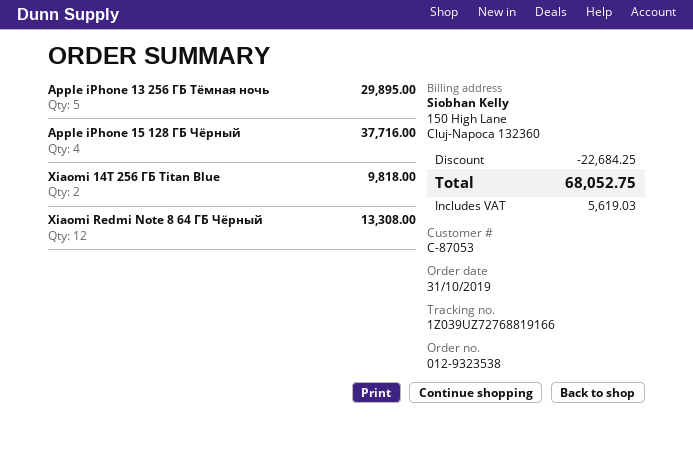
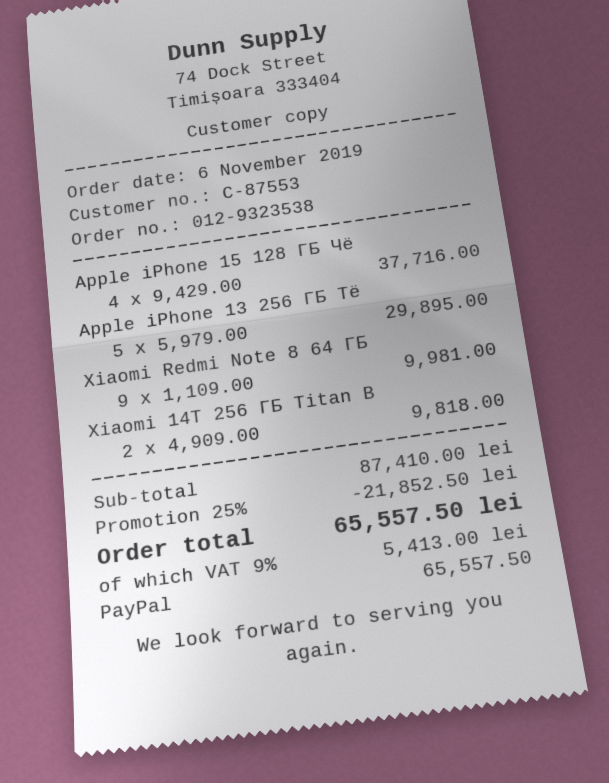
order date: 2019-10-31 -> 2019-11-06
customer number: C-87053 -> C-87553
Xiaomi Redmi Note 8 64 ГБ Чёрный: 12 for 13308.00 -> 9 for 9981.00
discount: 22684.25 -> 21852.50
tax: 5619.03 -> 5413.00
total: 68052.75 -> 65557.50

